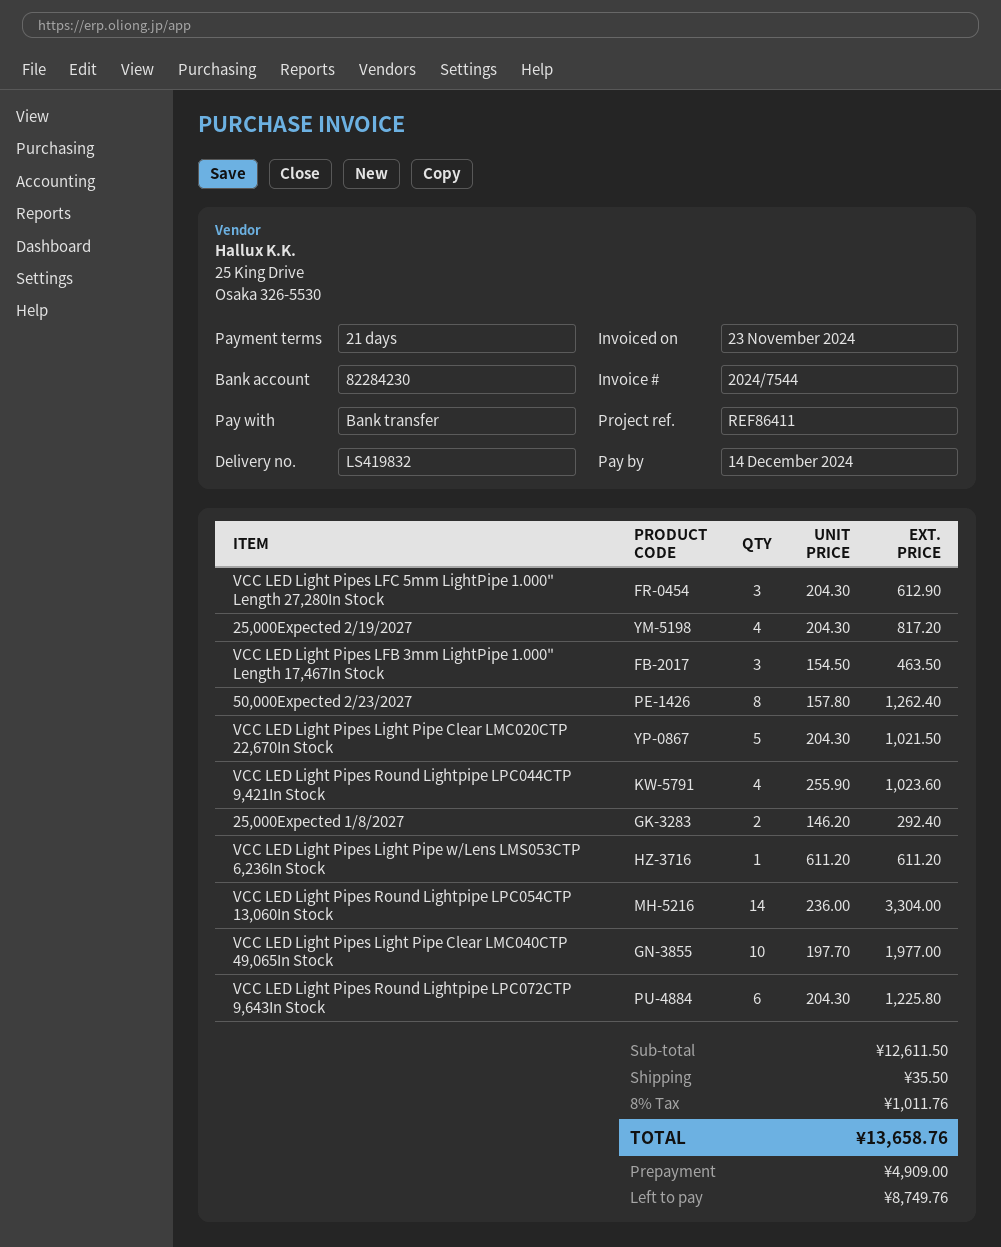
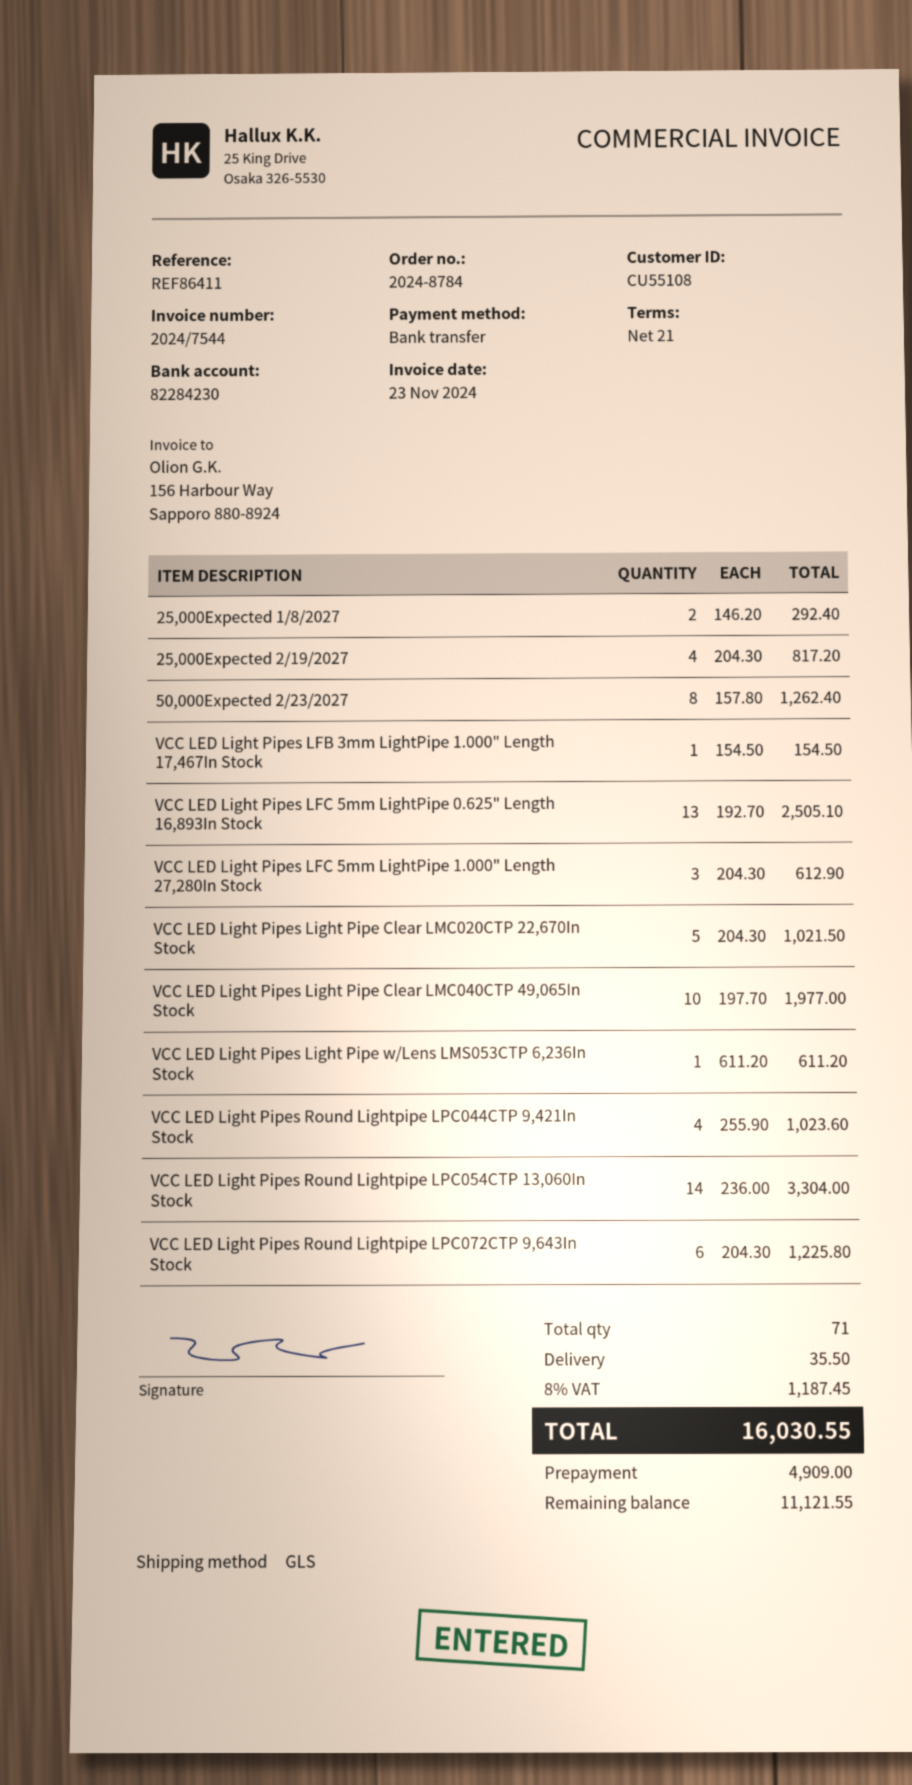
VCC LED Light Pipes LFB 3mm LightPipe 1.000" Length 17,467In Stock: 3 x 154.50 = 463.50 -> 1 x 154.50 = 154.50
VCC LED Light Pipes LFC 5mm LightPipe 0.625" Length 16,893In Stock: none -> 13 x 192.70 = 2505.10
tax: 8% = 1011.76 -> 8% = 1187.45
total: 13658.76 -> 16030.55
balance: 8749.76 -> 11121.55

